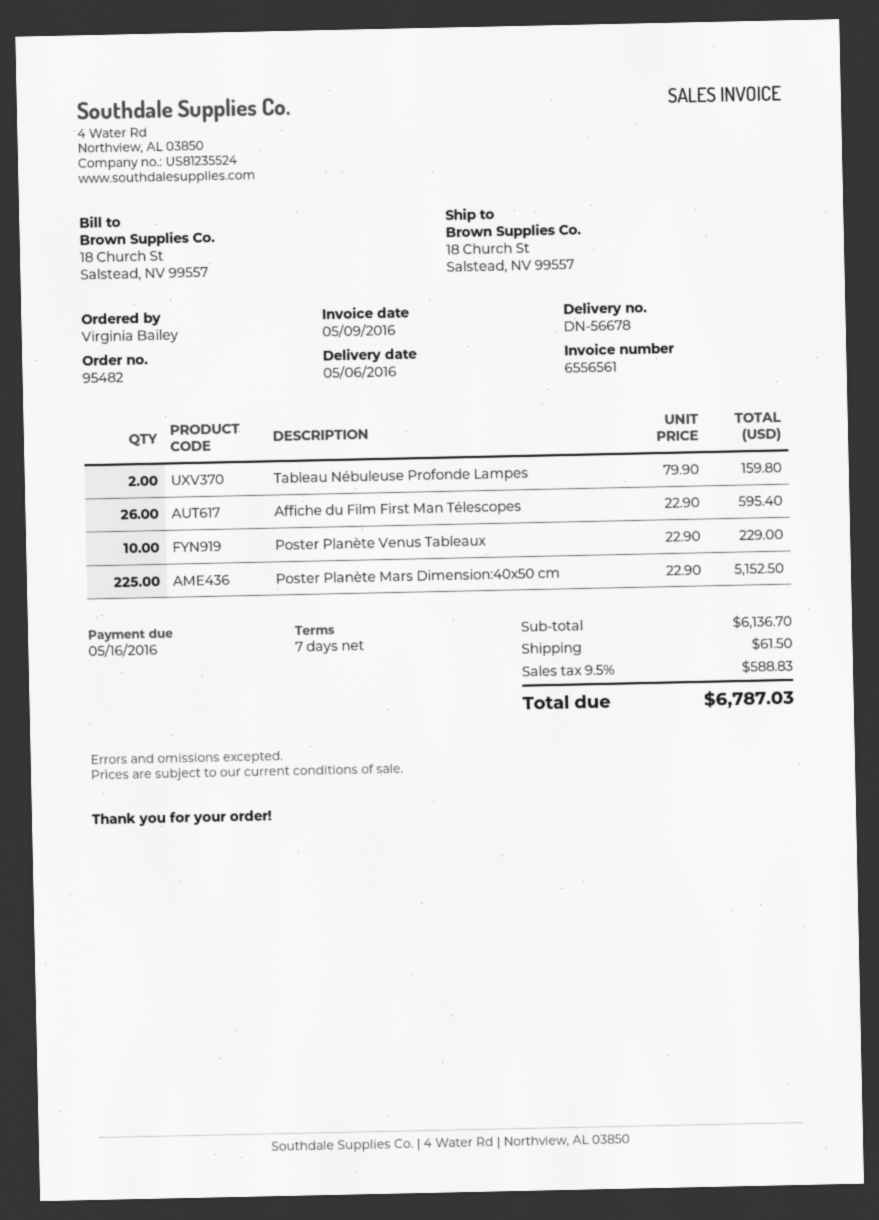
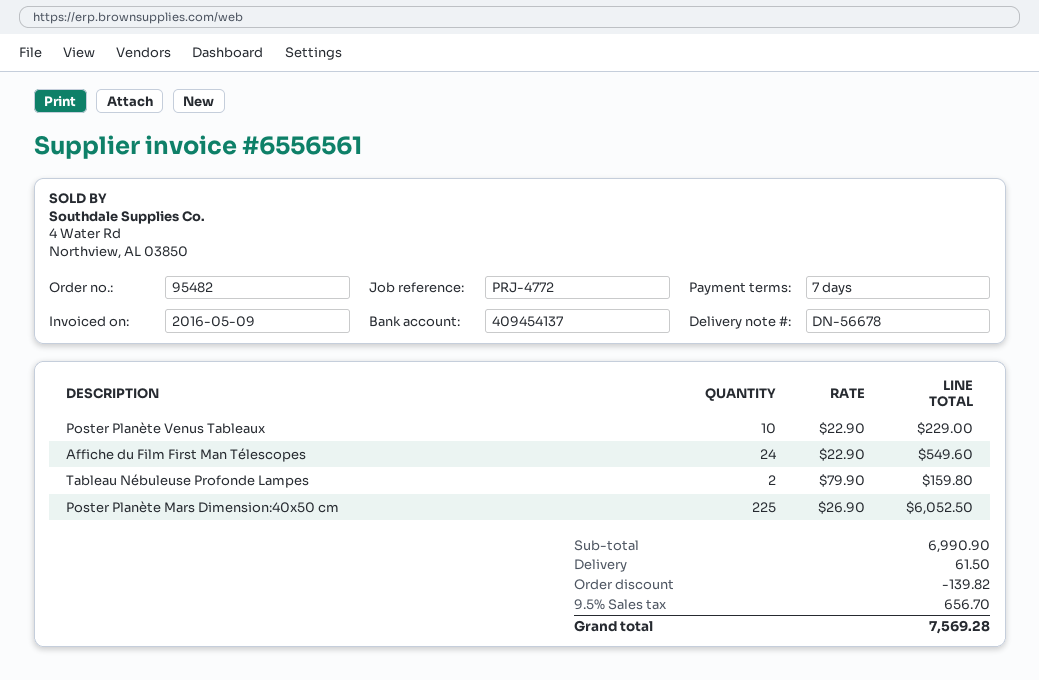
Affiche du Film First Man Télescopes: 26 x 22.90 = 595.40 -> 24 x 22.90 = 549.60
Poster Planète Mars Dimension:40x50 cm: 225 x 22.90 = 5152.50 -> 225 x 26.90 = 6052.50
subtotal: 6136.70 -> 6990.90
discount: none -> 139.82
tax: 9.5% = 588.83 -> 9.5% = 656.70
total: 6787.03 -> 7569.28

